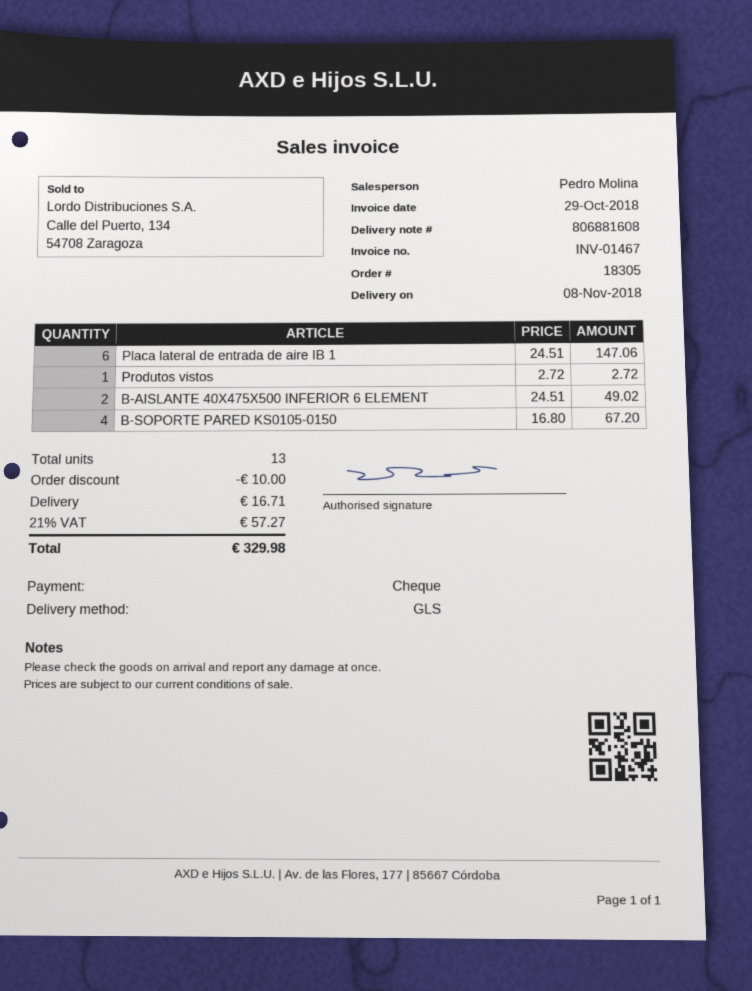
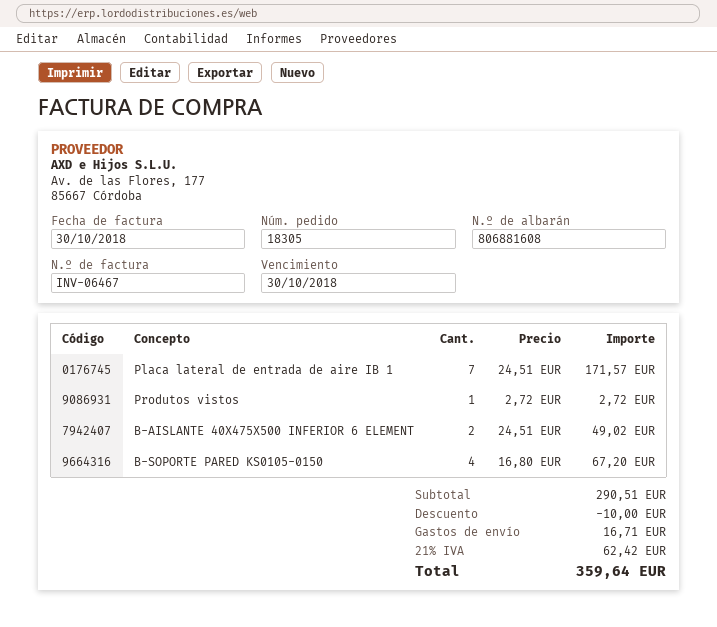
invoice number: INV-01467 -> INV-06467
invoice date: 2018-10-29 -> 2018-10-30
Placa lateral de entrada de aire IB 1: 6 x 24.51 = 147.06 -> 7 x 24.51 = 171.57
tax: 21% = 57.27 -> 21% = 62.42
total: 329.98 -> 359.64

